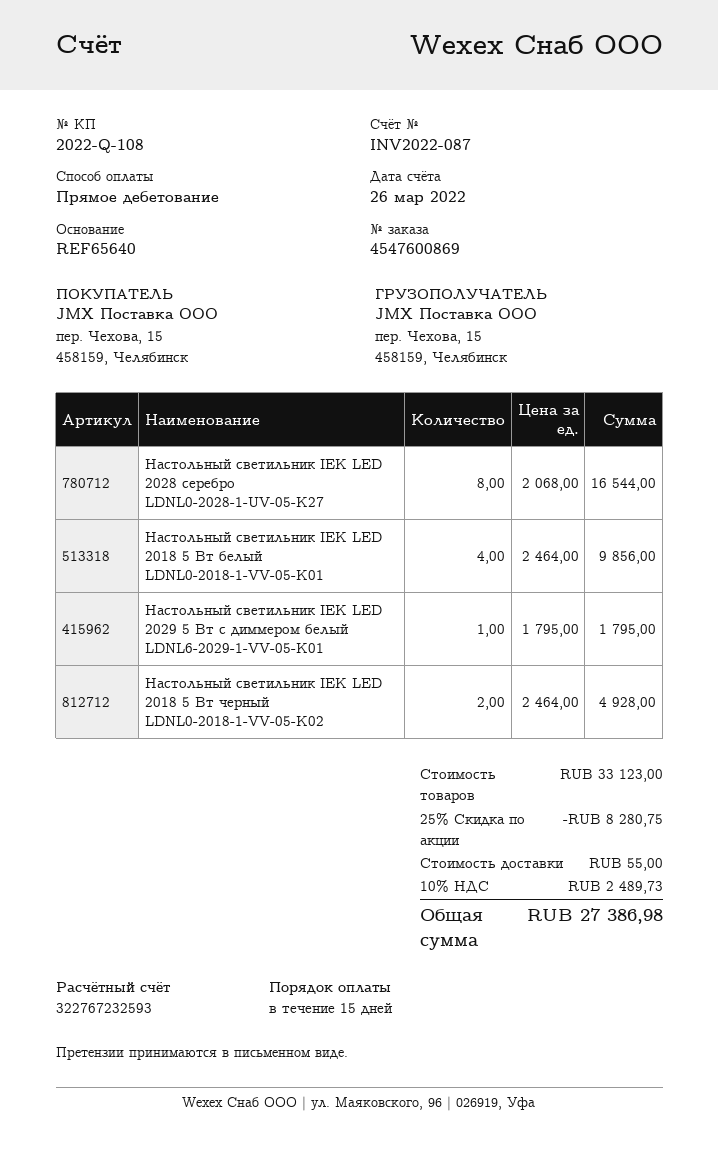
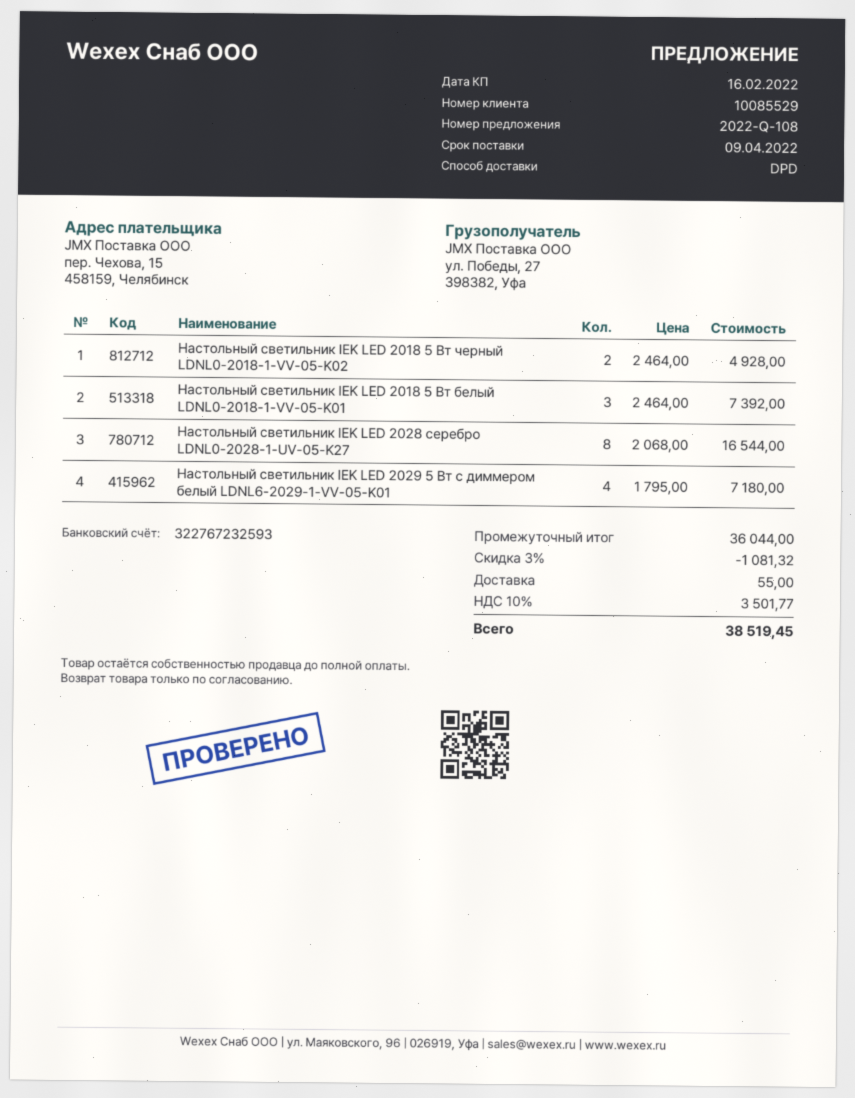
ship to: пер. Чехова, 15, 458159, Челябинск -> ул. Победы, 27, 398382, Уфа
Настольный светильник IEK LED 2018 5 Вт белый LDNL0-2018-1-VV-05-K01: 4 x 2464.00 = 9856.00 -> 3 x 2464.00 = 7392.00
Настольный светильник IEK LED 2029 5 Вт с диммером белый LDNL6-2029-1-VV-05-K01: 1 x 1795.00 = 1795.00 -> 4 x 1795.00 = 7180.00
subtotal: 33123.00 -> 36044.00
discount: 25% = 8280.75 -> 3% = 1081.32
tax: 10% = 2489.73 -> 10% = 3501.77
total: 27386.98 -> 38519.45

